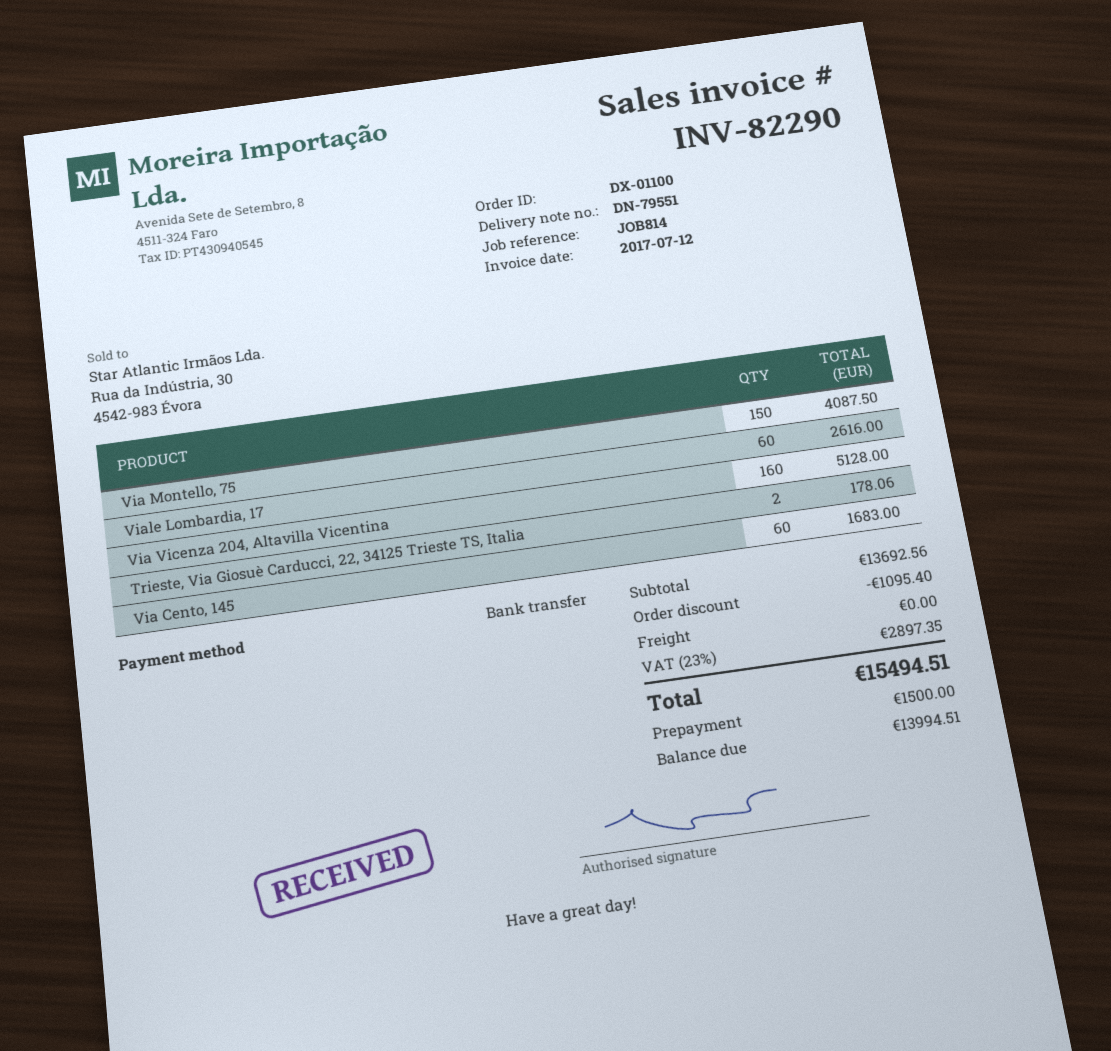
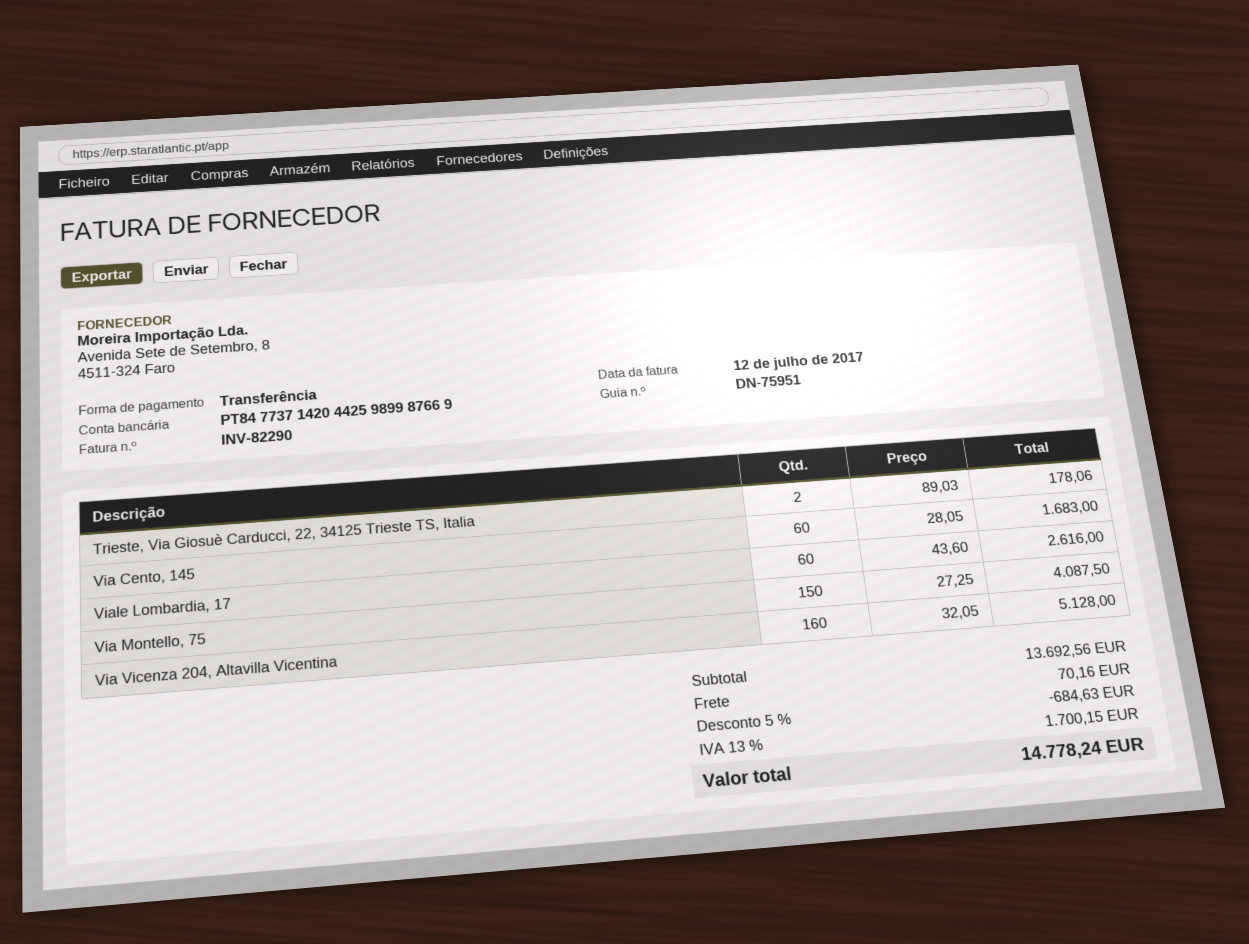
delivery note number: DN-79551 -> DN-75951
discount: 1095.40 -> 684.63
shipping: 0.00 -> 70.16
tax: 23% = 2897.35 -> 13% = 1700.15
total: 15494.51 -> 14778.24

